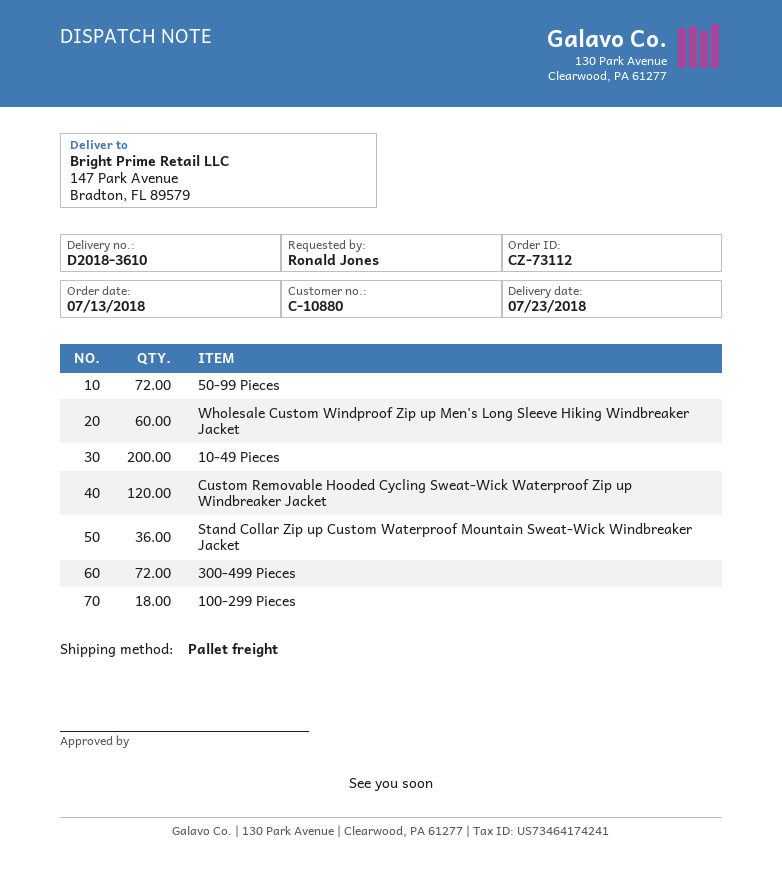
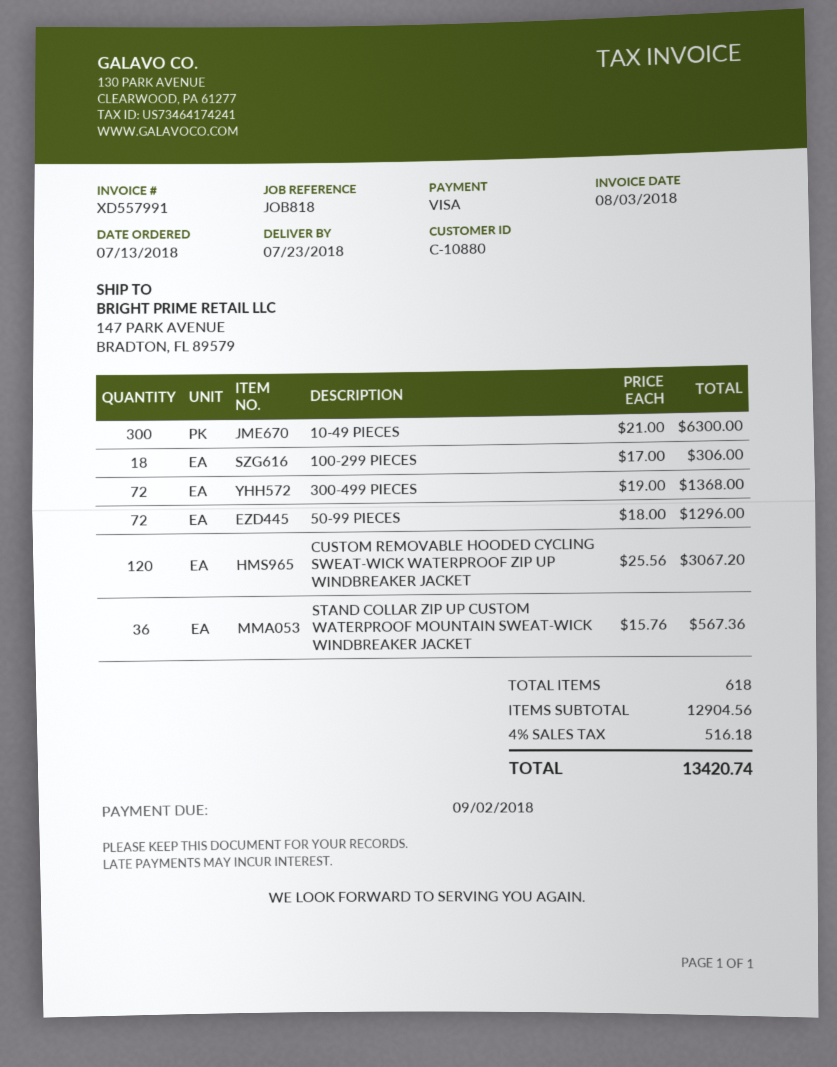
Wholesale Custom Windproof Zip up Men's Long Sleeve Hiking Windbreaker Jacket: 60 -> none
10-49 Pieces: 200 -> 300

